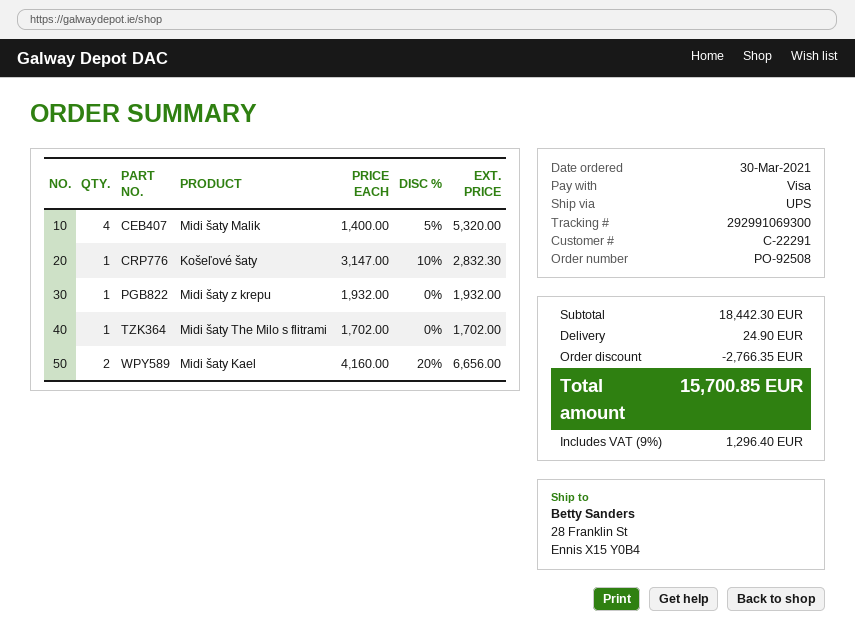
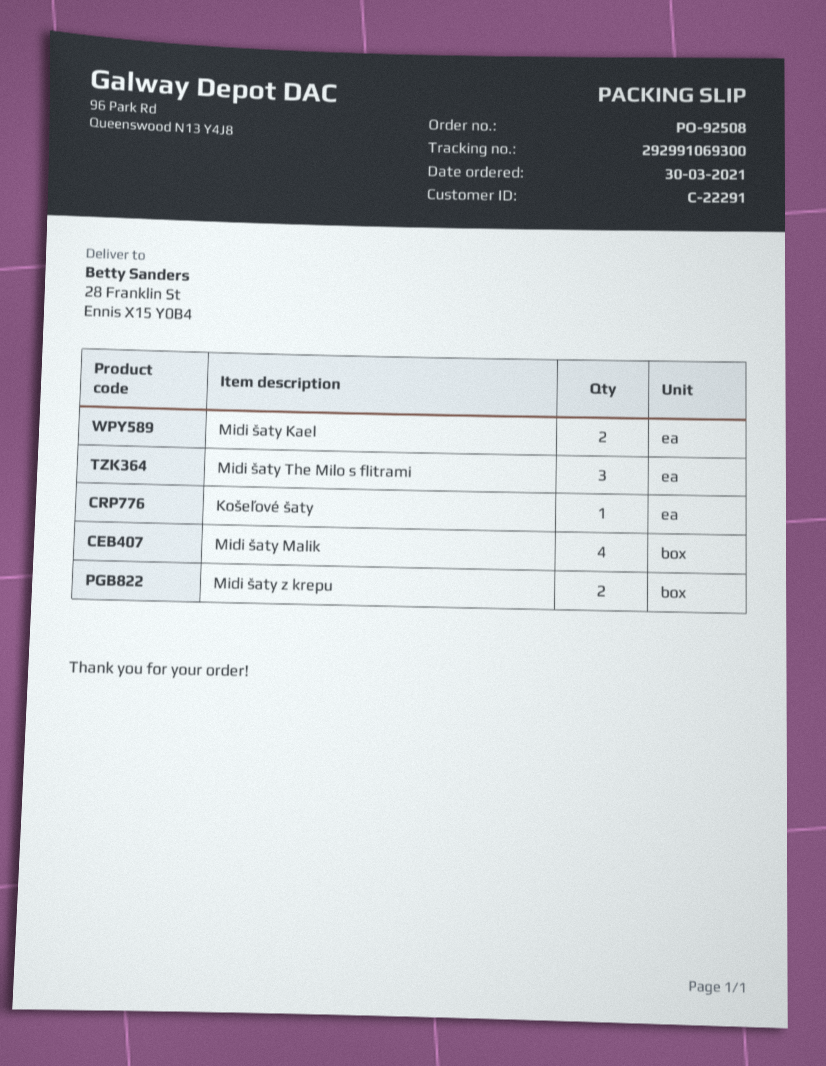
Midi šaty z krepu: 1 -> 2
Midi šaty The Milo s flitrami: 1 -> 3

